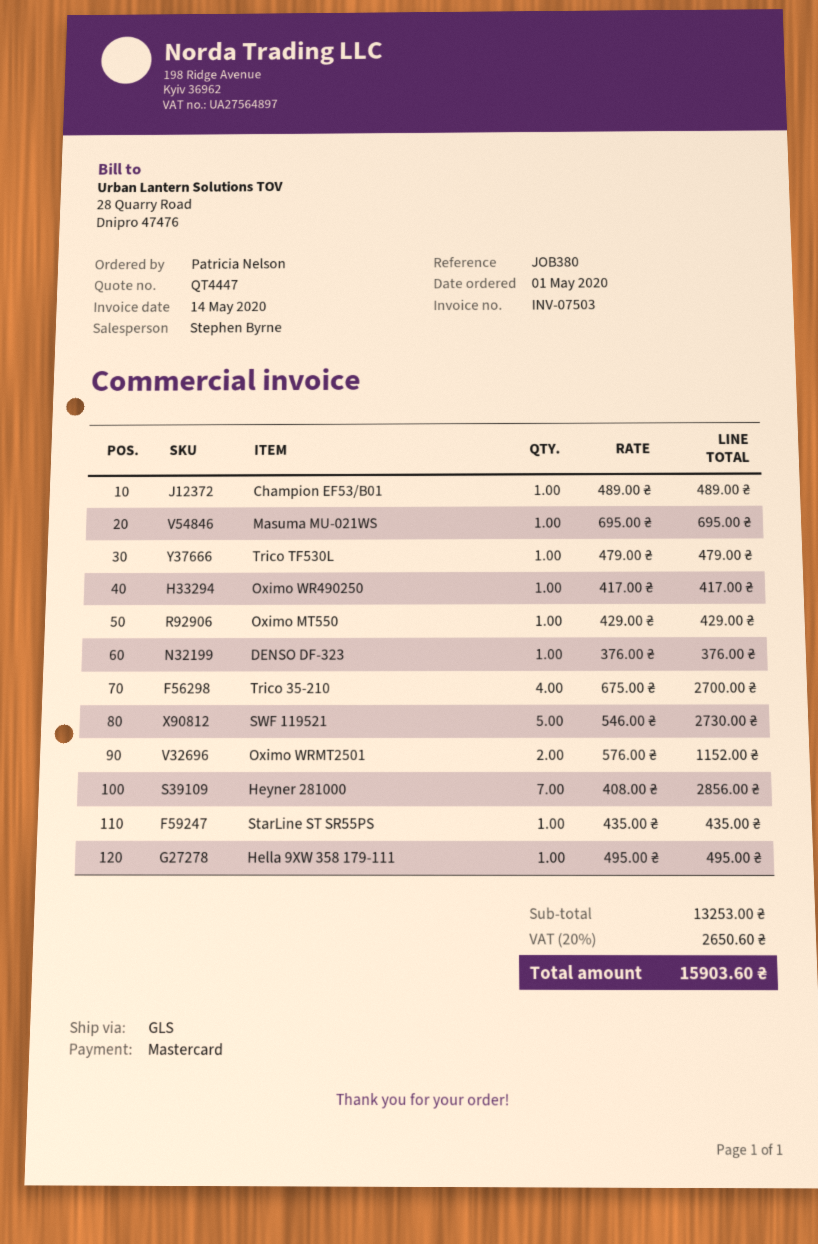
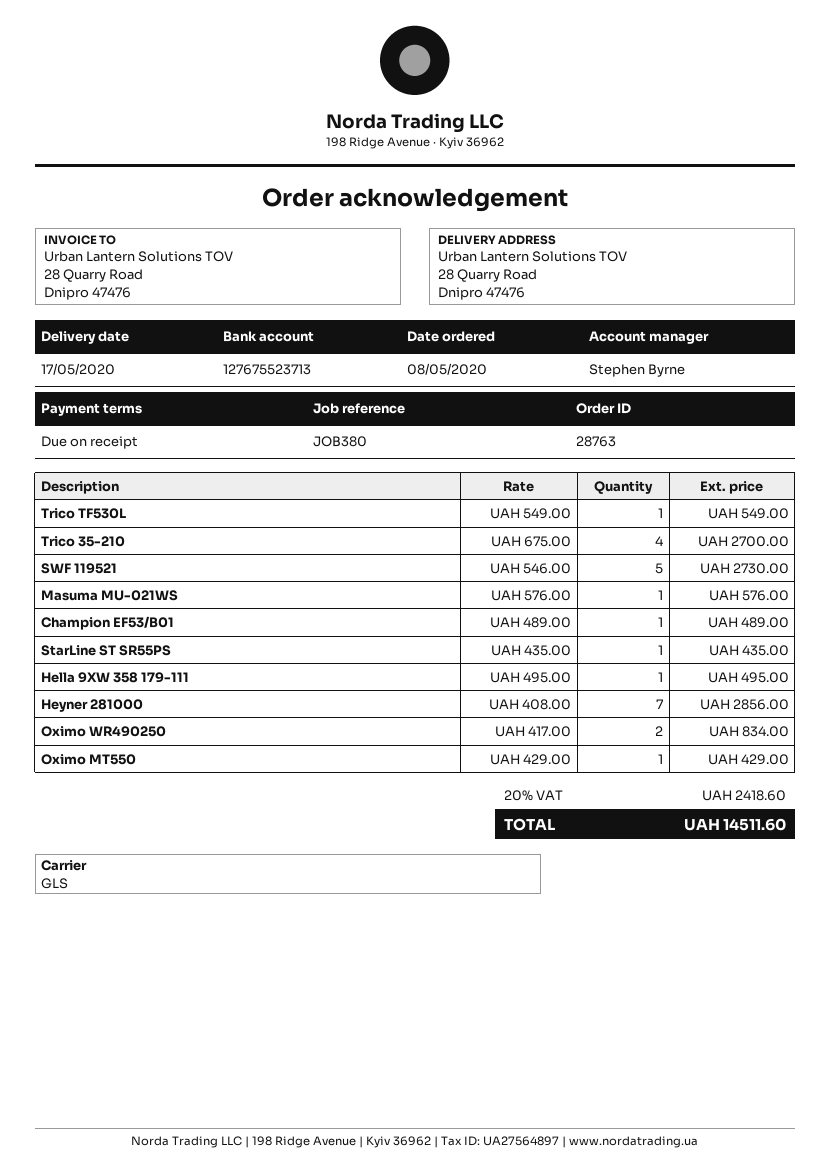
order date: 2020-05-01 -> 2020-05-08
Masuma MU-021WS: 1 x 695.00 = 695.00 -> 1 x 576.00 = 576.00
Trico TF530L: 1 x 479.00 = 479.00 -> 1 x 549.00 = 549.00
Oximo WR490250: 1 x 417.00 = 417.00 -> 2 x 417.00 = 834.00
DENSO DF-323: 1 x 376.00 = 376.00 -> none
Oximo WRMT2501: 2 x 576.00 = 1152.00 -> none
tax: 20% = 2650.60 -> 20% = 2418.60
total: 15903.60 -> 14511.60

